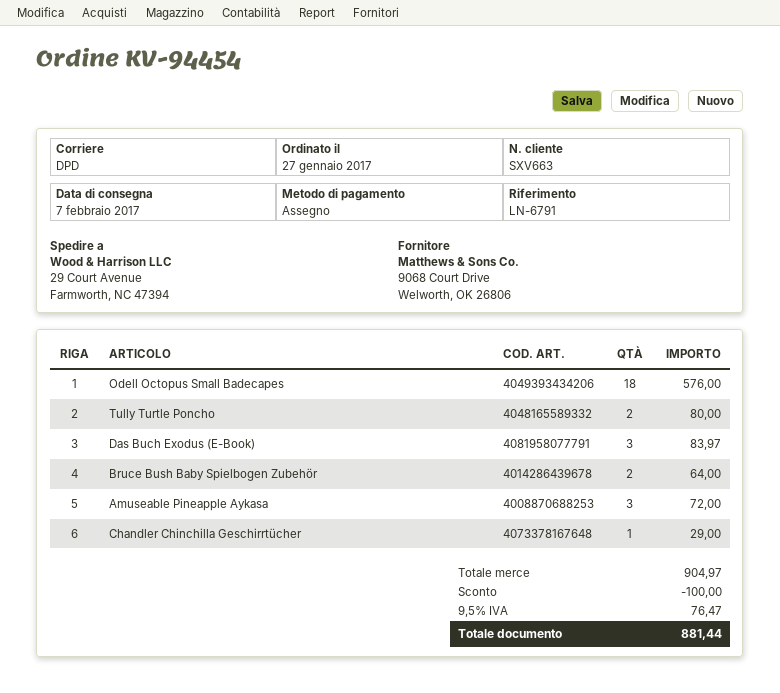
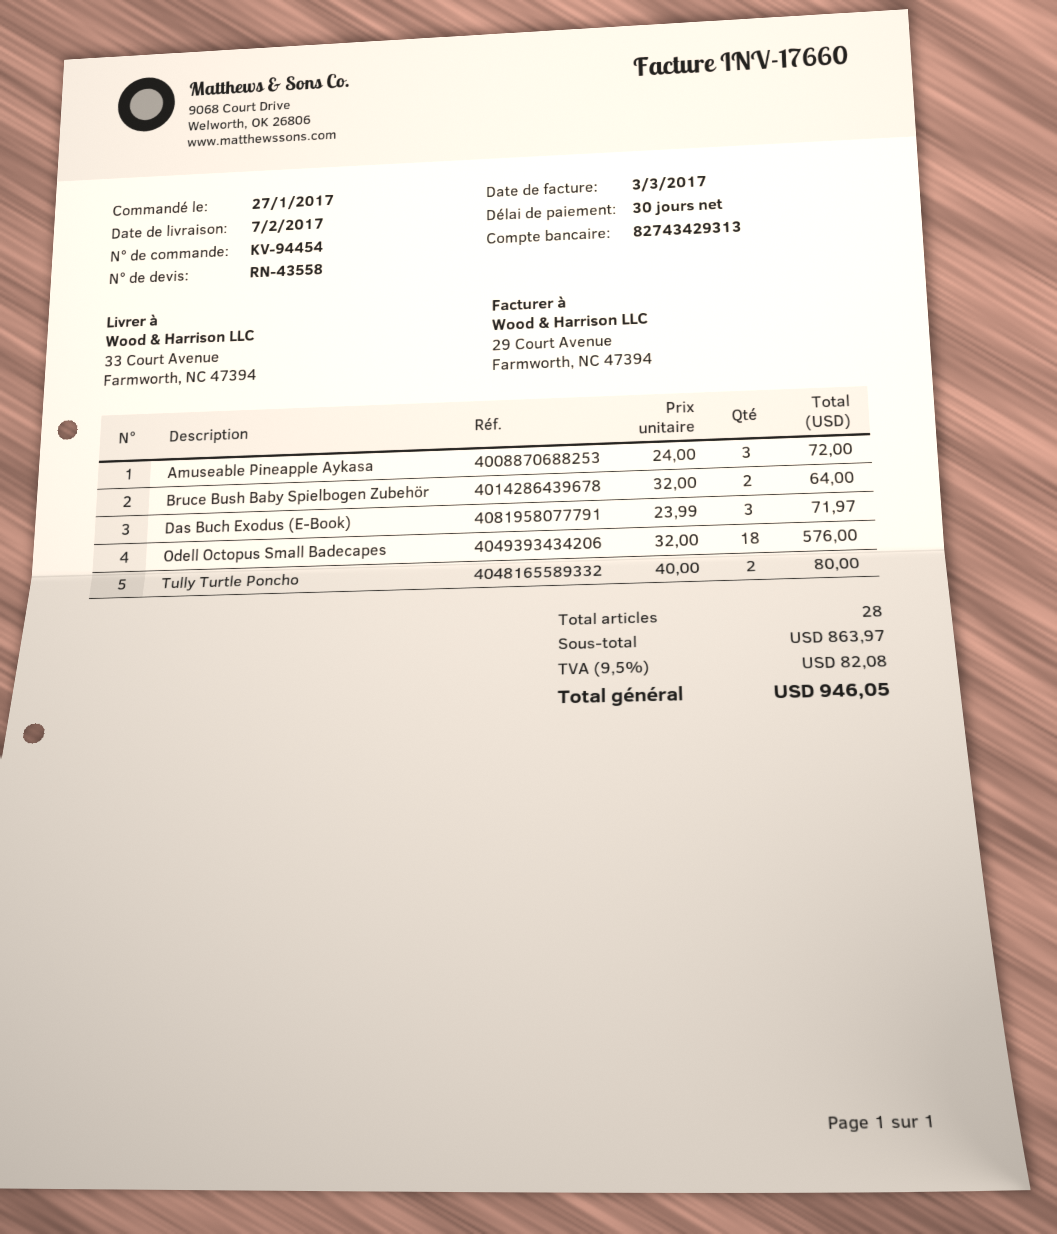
ship to: 29 Court Avenue, Farmworth, NC 47394 -> 33 Court Avenue, Farmworth, NC 47394
Das Buch Exodus (E-Book): 3 for 83.97 -> 3 for 71.97
Chandler Chinchilla Geschirrtücher: 1 for 29.00 -> none
subtotal: 904.97 -> 863.97
discount: 100.00 -> none
tax: 9.5% = 76.47 -> 9.5% = 82.08
total: 881.44 -> 946.05

